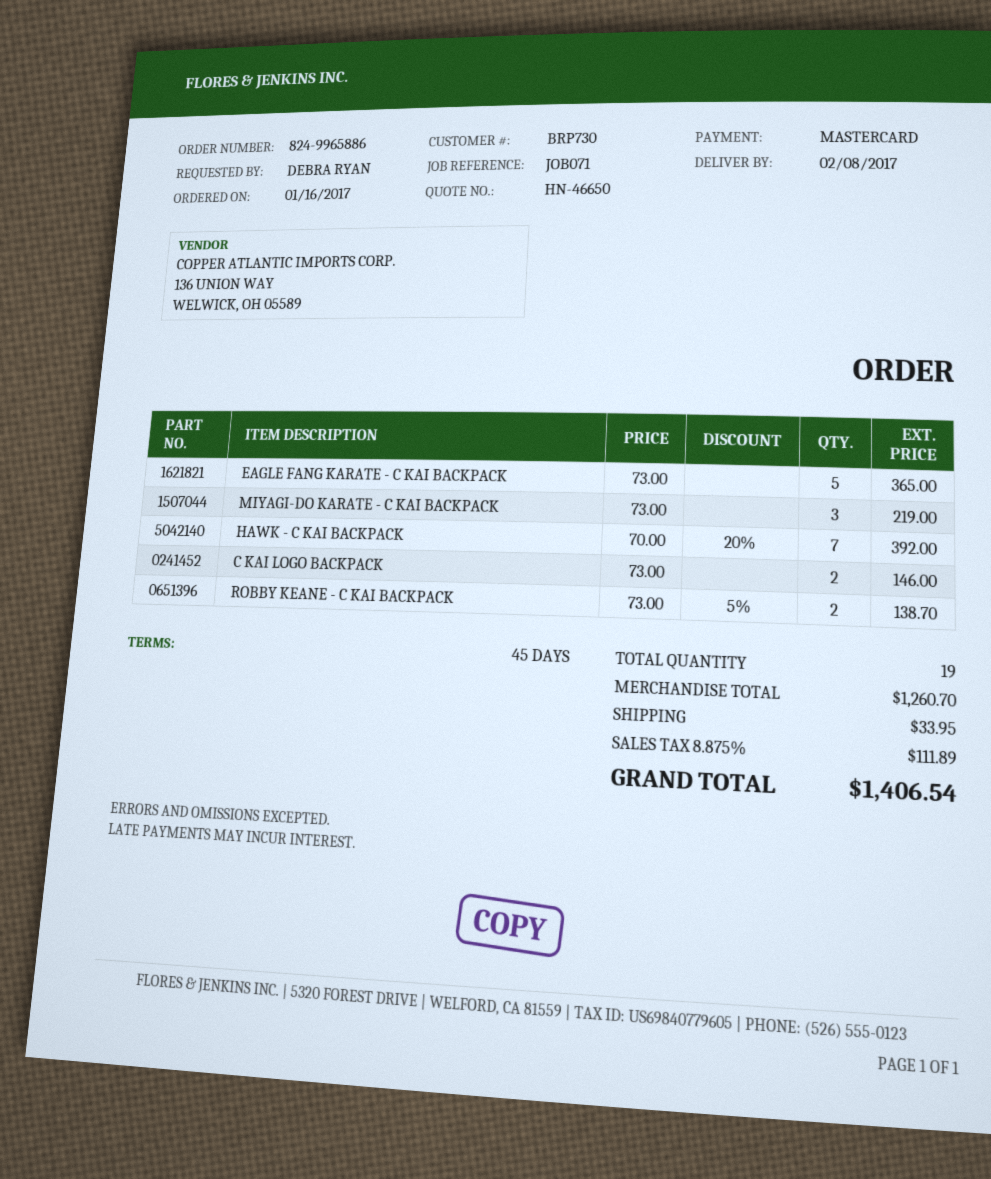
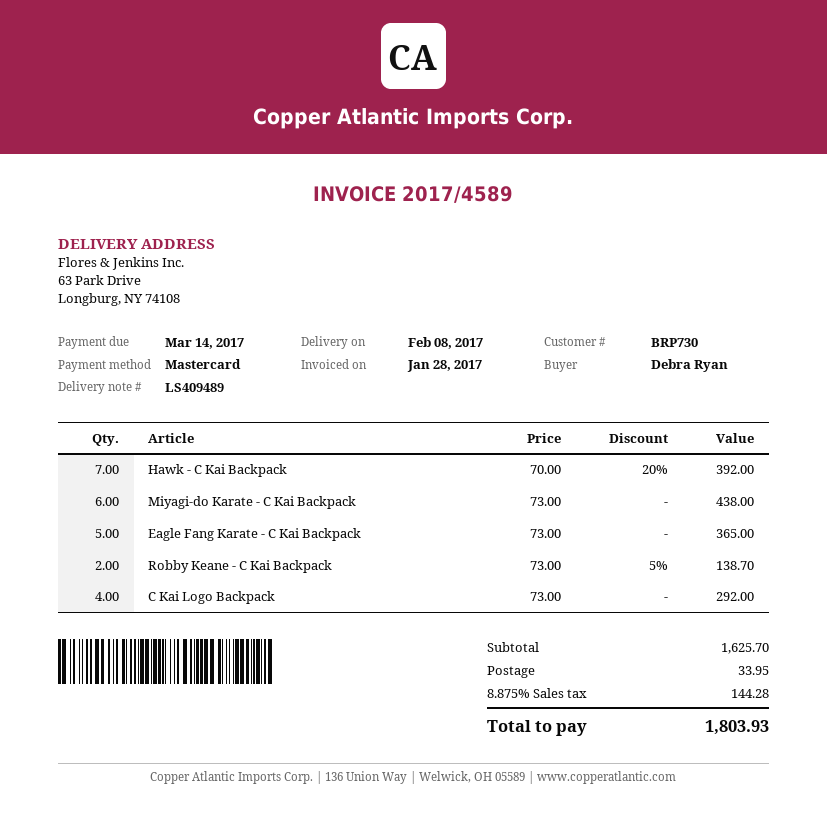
MIYAGI-DO KARATE - C KAI BACKPACK: 3 x 73.00 = 219.00 -> 6 x 73.00 = 438.00
C KAI LOGO BACKPACK: 2 x 73.00 = 146.00 -> 4 x 73.00 = 292.00
subtotal: 1260.70 -> 1625.70
tax: 8.875% = 111.89 -> 8.875% = 144.28
total: 1406.54 -> 1803.93

